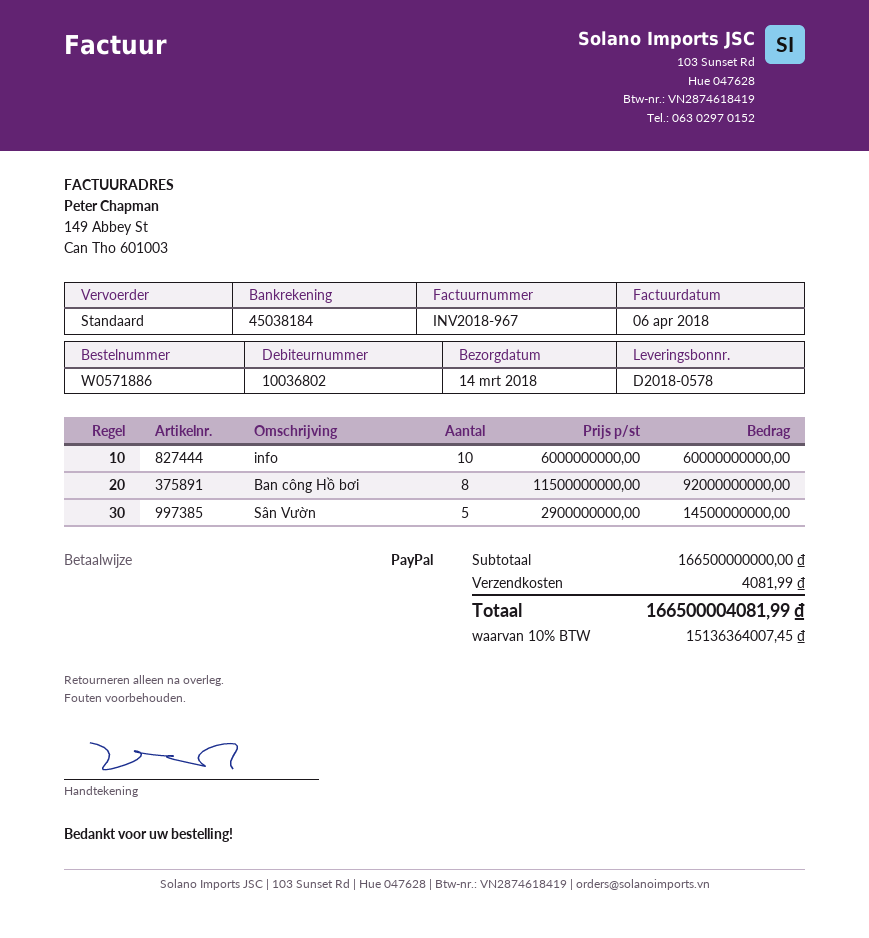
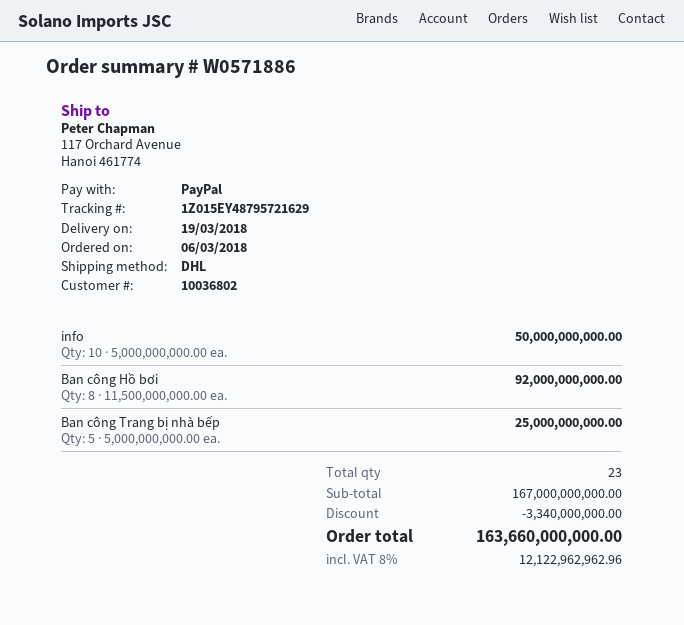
delivery date: 2018-03-14 -> 2018-03-19
shipping method: standard -> DHL
info: 10 x 6000000000.00 = 60000000000.00 -> 10 x 5000000000.00 = 50000000000.00
Sân Vườn: 5 x 2900000000.00 = 14500000000.00 -> none
Ban công Trang bị nhà bếp: none -> 5 x 5000000000.00 = 25000000000.00
subtotal: 166500000000.00 -> 167000000000.00
discount: none -> 3340000000.00
shipping: 4081.99 -> none
tax: 10% = 15136364007.45 -> 8% = 12122962962.96
total: 166500004081.99 -> 163660000000.00

